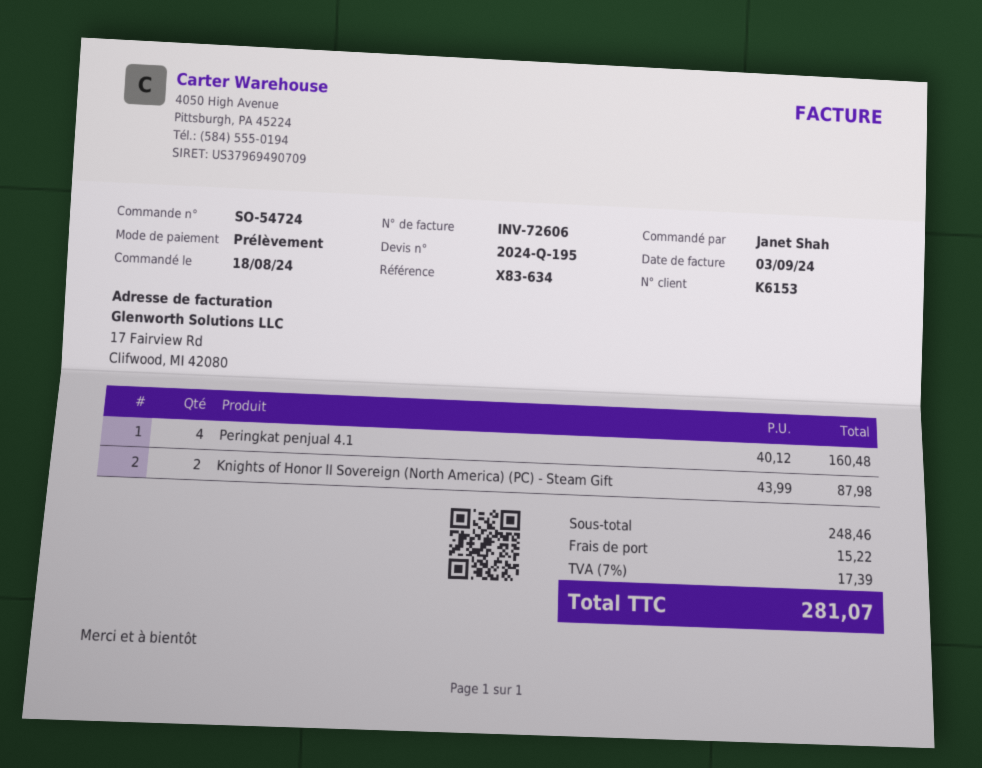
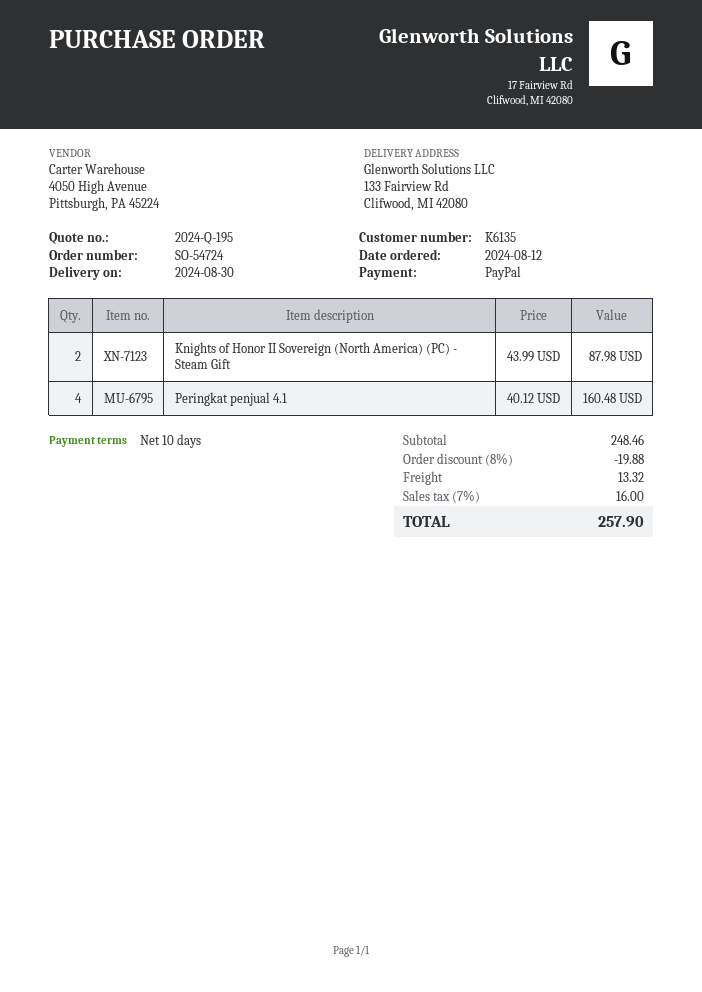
order date: 2024-08-18 -> 2024-08-12
customer number: K6153 -> K6135
payment method: direct debit -> PayPal
discount: none -> 8% = 19.88
shipping: 15.22 -> 13.32
tax: 7% = 17.39 -> 7% = 16.00
total: 281.07 -> 257.90

